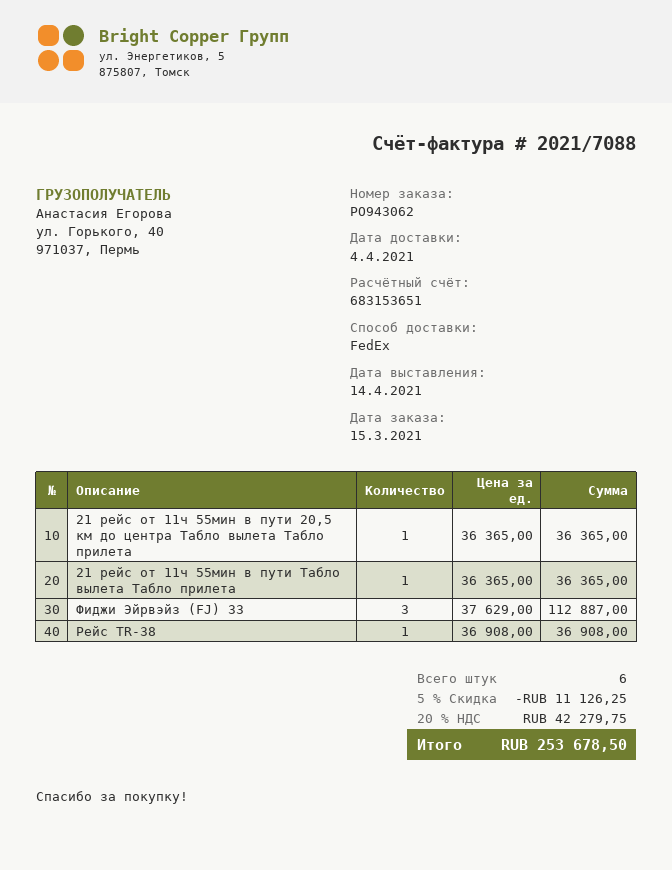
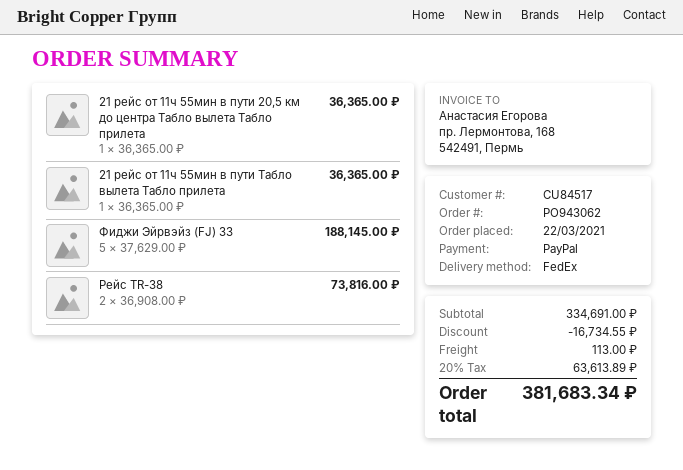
order date: 2021-03-15 -> 2021-03-22
Фиджи Эйрвэйз (FJ) 33: 3 x 37629.00 = 112887.00 -> 5 x 37629.00 = 188145.00
Рейс TR-38: 1 x 36908.00 = 36908.00 -> 2 x 36908.00 = 73816.00
discount: 11126.25 -> 16734.55
shipping: none -> 113.00
tax: 20% = 42279.75 -> 20% = 63613.89
total: 253678.50 -> 381683.34

